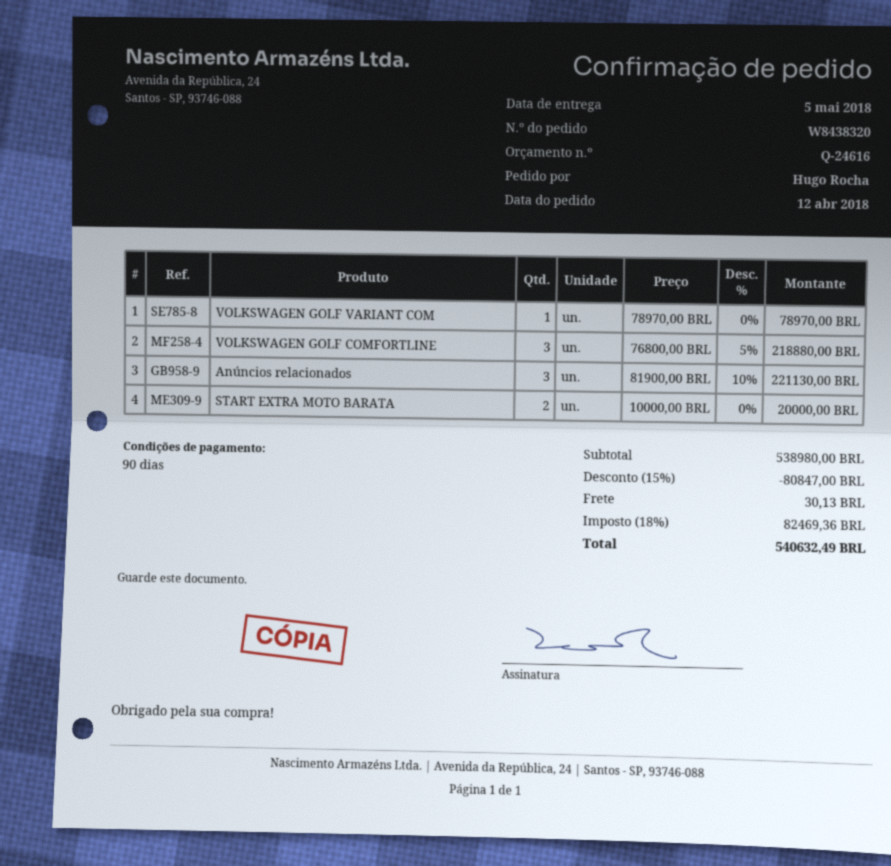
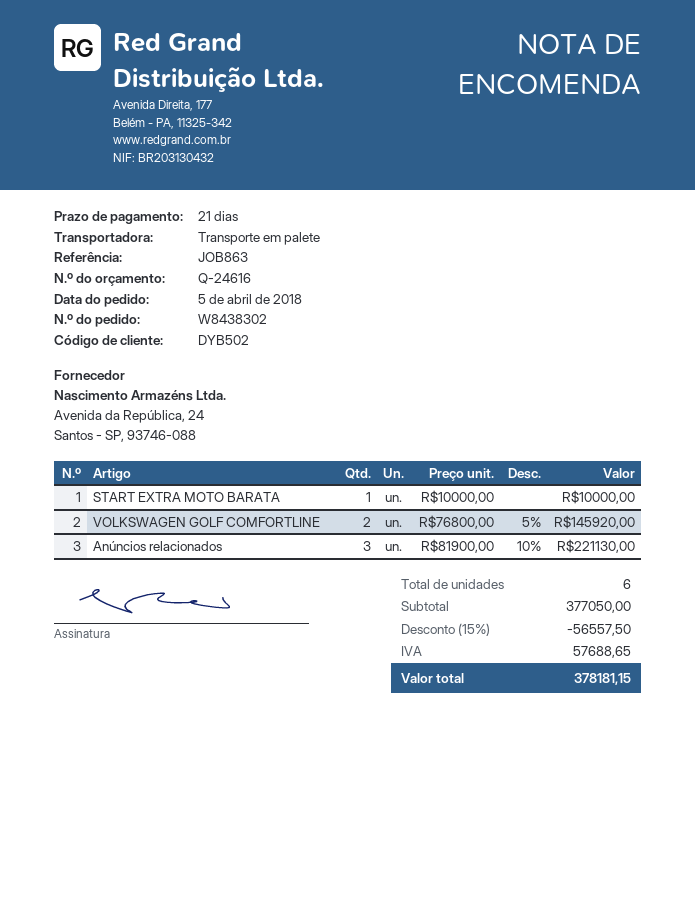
order number: W8438320 -> W8438302
order date: 2018-04-12 -> 2018-04-05
payment terms: 90 days -> 21 days
VOLKSWAGEN GOLF VARIANT COM: 1 x 78970.00 = 78970.00 -> none
VOLKSWAGEN GOLF COMFORTLINE: 3 x 76800.00 - 5% = 218880.00 -> 2 x 76800.00 - 5% = 145920.00
START EXTRA MOTO BARATA: 2 x 10000.00 = 20000.00 -> 1 x 10000.00 = 10000.00
subtotal: 538980.00 -> 377050.00
discount: 15% = 80847.00 -> 15% = 56557.50
shipping: 30.13 -> none
tax: 82469.36 -> 57688.65
total: 540632.49 -> 378181.15

